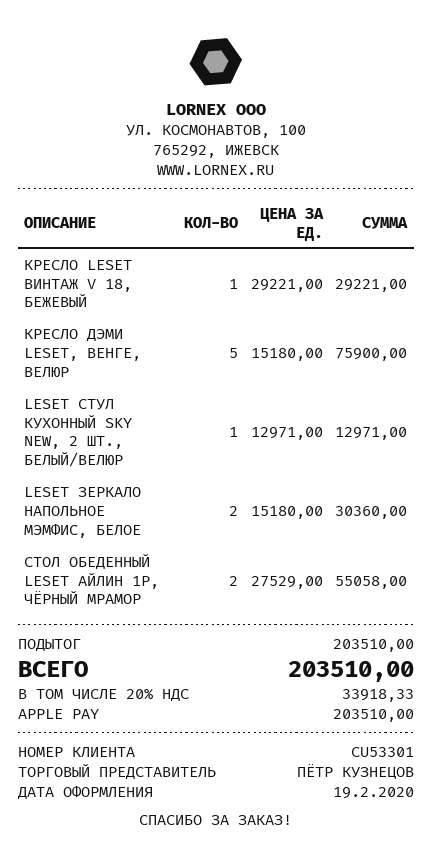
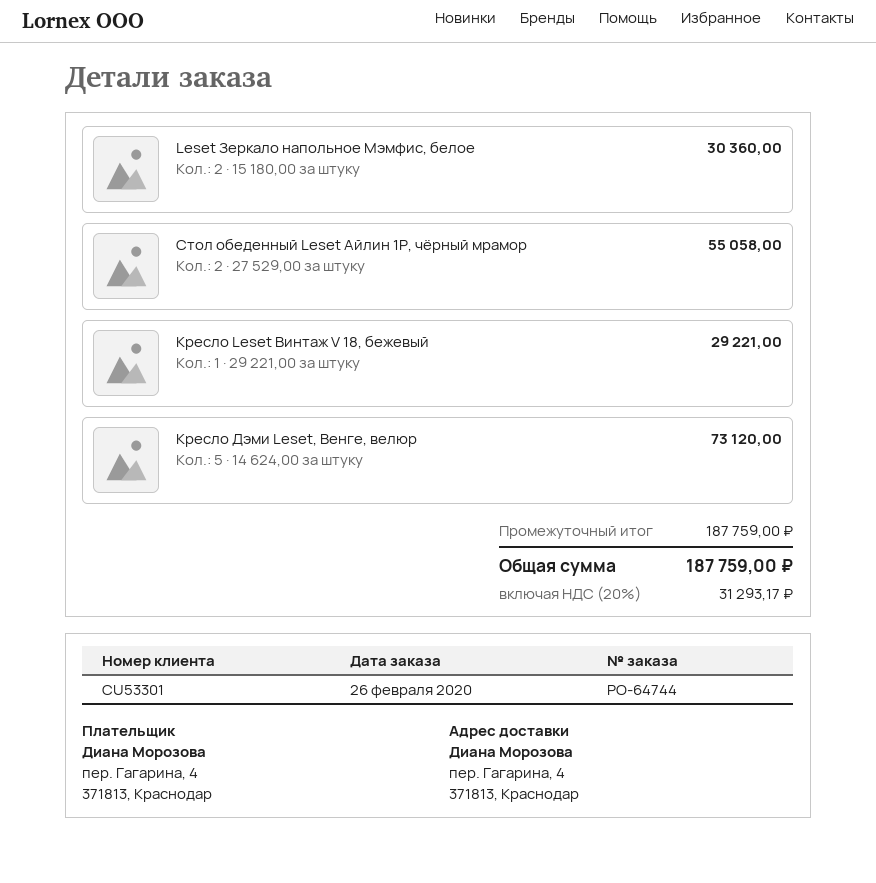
order date: 2020-02-19 -> 2020-02-26
КРЕСЛО ДЭМИ LESET, ВЕНГЕ, ВЕЛЮР: 5 x 15180.00 = 75900.00 -> 5 x 14624.00 = 73120.00
LESET СТУЛ КУХОННЫЙ SKY NEW, 2 ШТ., БЕЛЫЙ/ВЕЛЮР: 1 x 12971.00 = 12971.00 -> none
subtotal: 203510.00 -> 187759.00
tax: 20% = 33918.33 -> 20% = 31293.17
total: 203510.00 -> 187759.00

